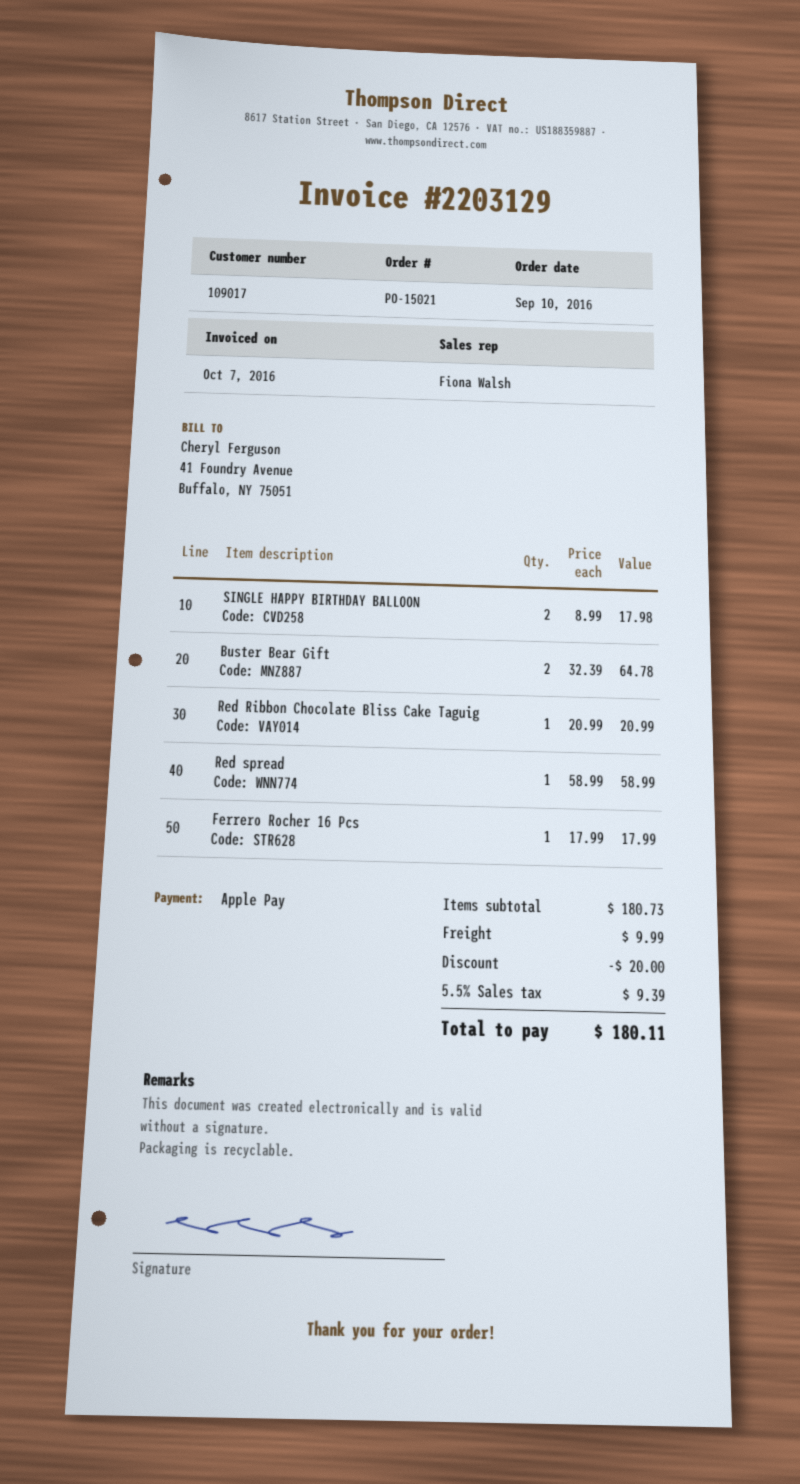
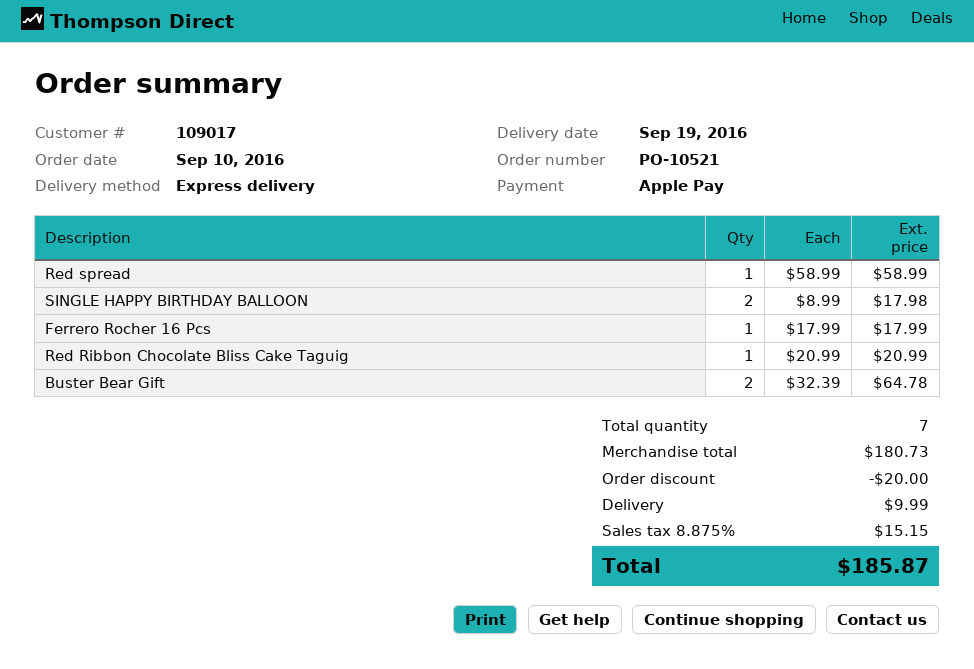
order number: PO-15021 -> PO-10521
tax: 5.5% = 9.39 -> 8.875% = 15.15
total: 180.11 -> 185.87

